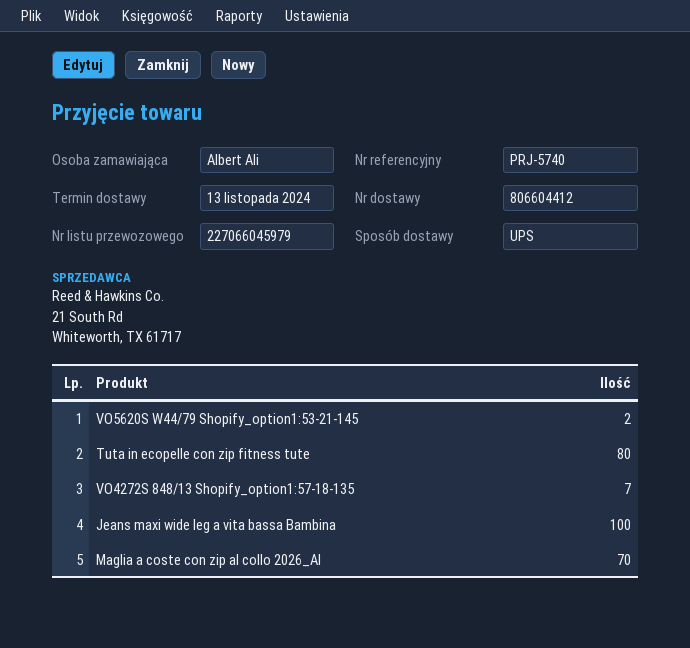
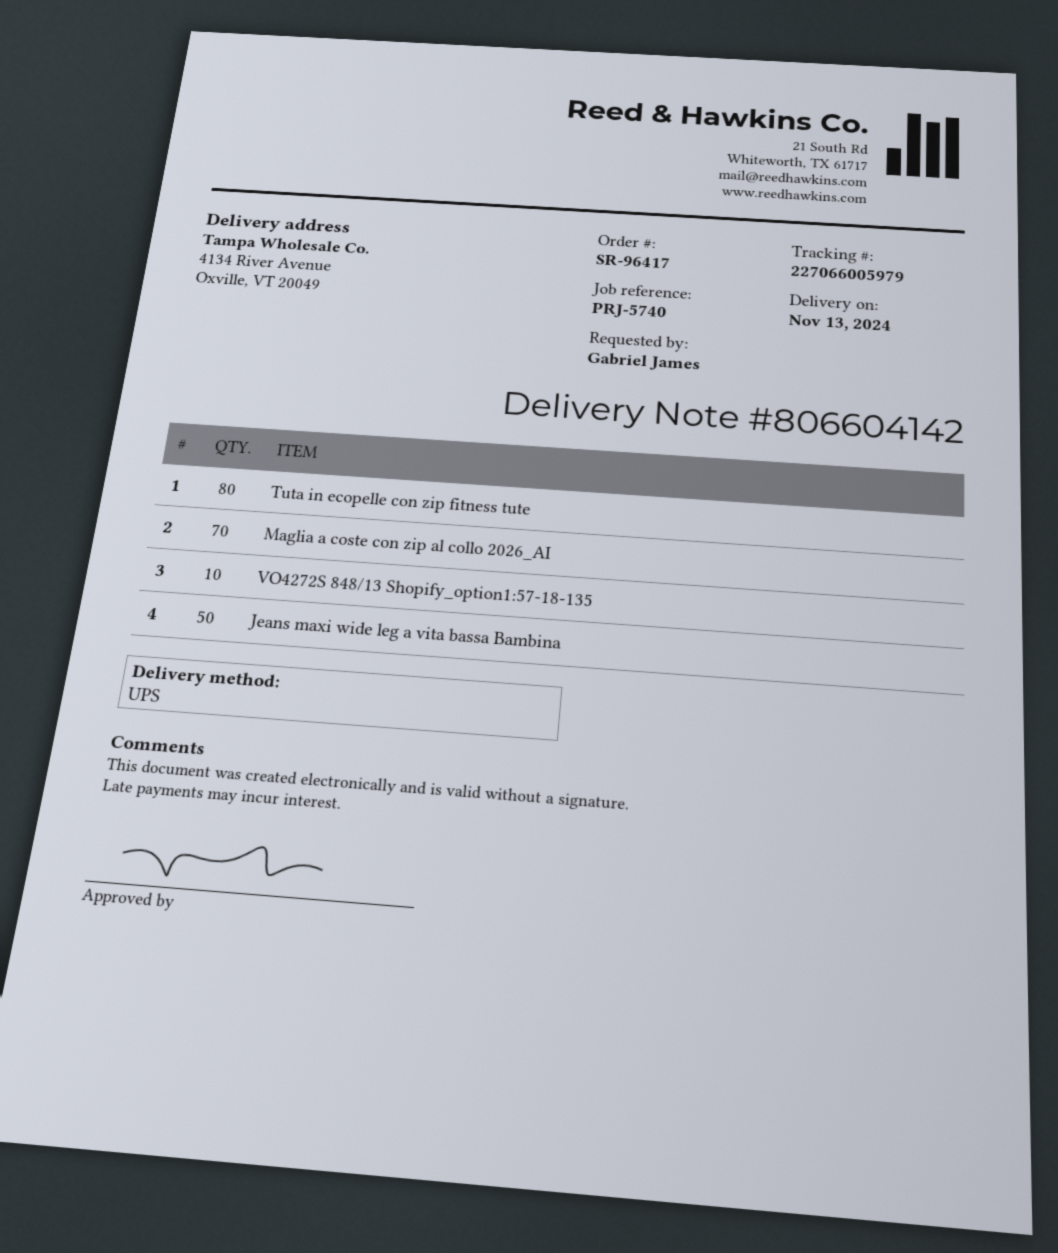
delivery note number: 806604412 -> 806604142
ordered by: Albert Ali -> Gabriel James
tracking number: 227066045979 -> 227066005979
VO5620S W44/79 Shopify_option1:53-21-145: 2 -> none
VO4272S 848/13 Shopify_option1:57-18-135: 7 -> 10
Jeans maxi wide leg a vita bassa Bambina: 100 -> 50

